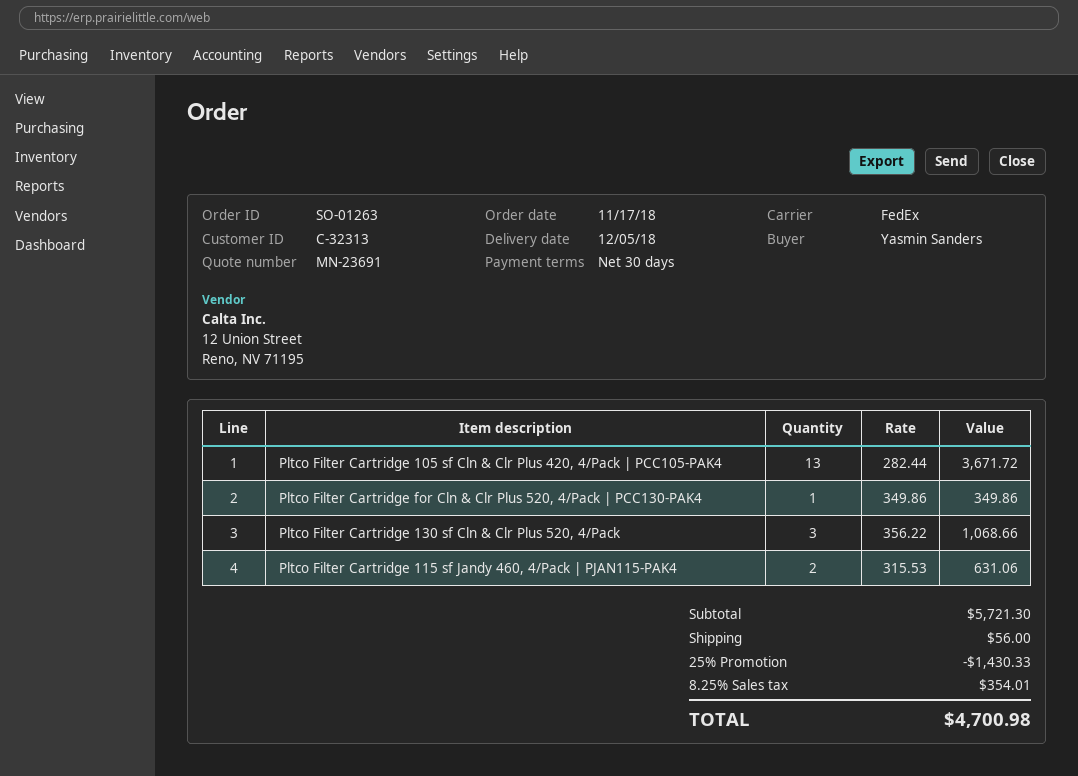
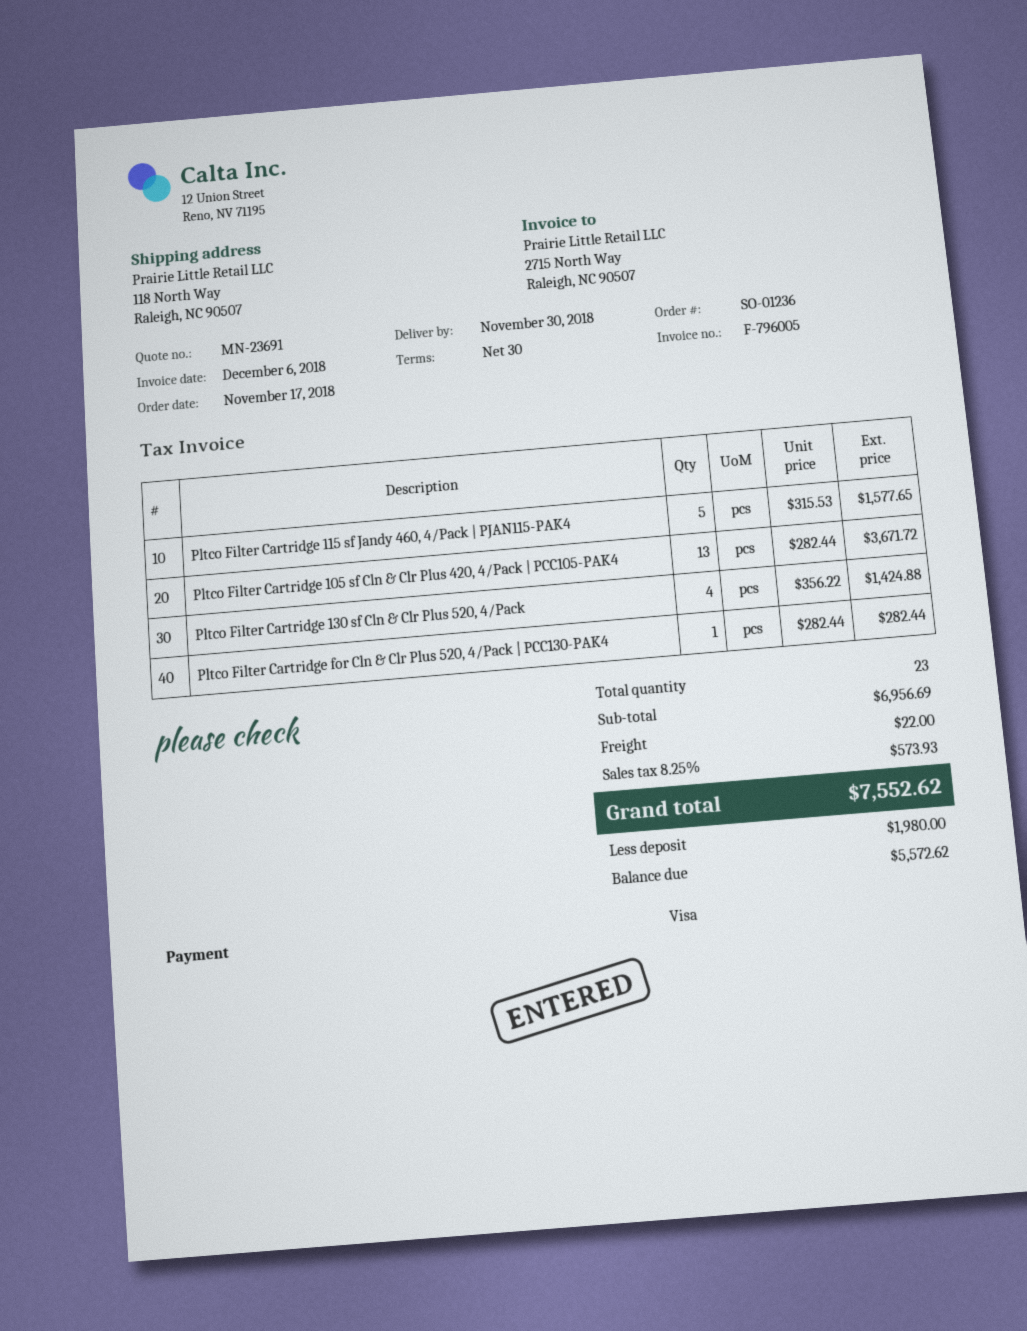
order number: SO-01263 -> SO-01236
delivery date: 2018-12-05 -> 2018-11-30
Pltco Filter Cartridge for Cln & Clr Plus 520, 4/Pack | PCC130-PAK4: 1 x 349.86 = 349.86 -> 1 x 282.44 = 282.44
Pltco Filter Cartridge 130 sf Cln & Clr Plus 520, 4/Pack: 3 x 356.22 = 1068.66 -> 4 x 356.22 = 1424.88
Pltco Filter Cartridge 115 sf Jandy 460, 4/Pack | PJAN115-PAK4: 2 x 315.53 = 631.06 -> 5 x 315.53 = 1577.65
subtotal: 5721.30 -> 6956.69
discount: 25% = 1430.33 -> none
shipping: 56.00 -> 22.00
tax: 8.25% = 354.01 -> 8.25% = 573.93
total: 4700.98 -> 7552.62

